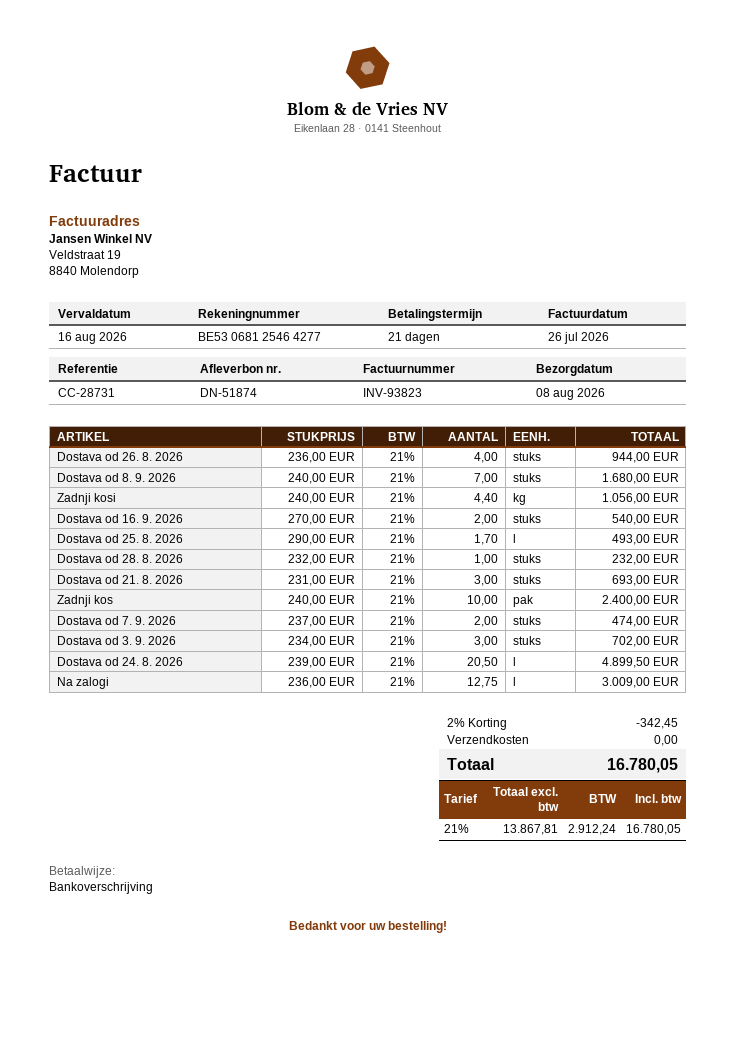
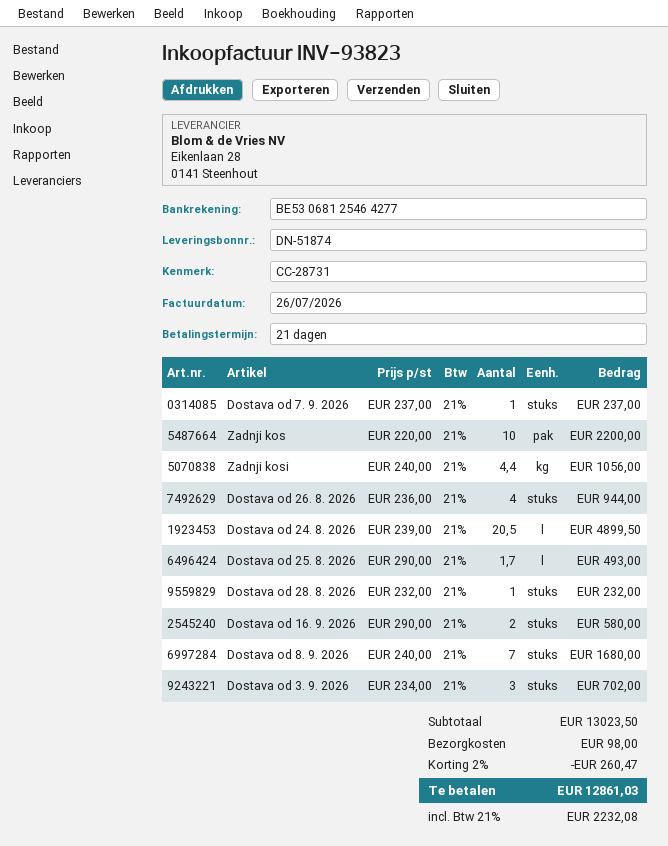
Dostava od 16. 9. 2026: 2 x 270.00 = 540.00 -> 2 x 290.00 = 580.00
Dostava od 21. 8. 2026: 3 x 231.00 = 693.00 -> none
Zadnji kos: 10 x 240.00 = 2400.00 -> 10 x 220.00 = 2200.00
Dostava od 7. 9. 2026: 2 x 237.00 = 474.00 -> 1 x 237.00 = 237.00
Na zalogi: 12.75 x 236.00 = 3009.00 -> none
discount: 2% = 342.45 -> 2% = 260.47
shipping: 0.00 -> 98.00
tax: 21% = 2912.24 -> 21% = 2232.08
total: 16780.05 -> 12861.03

